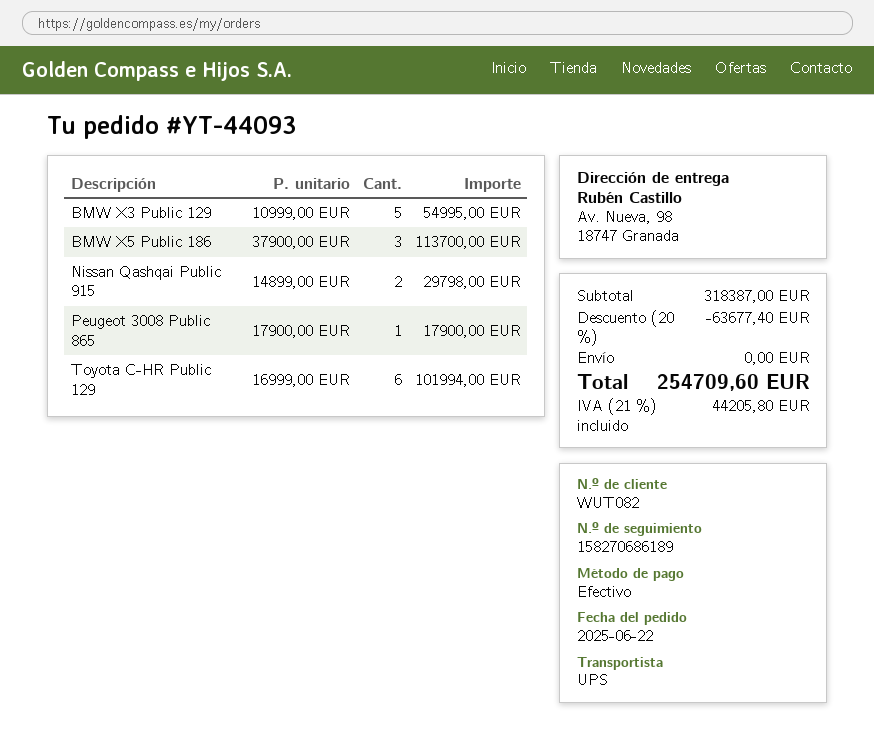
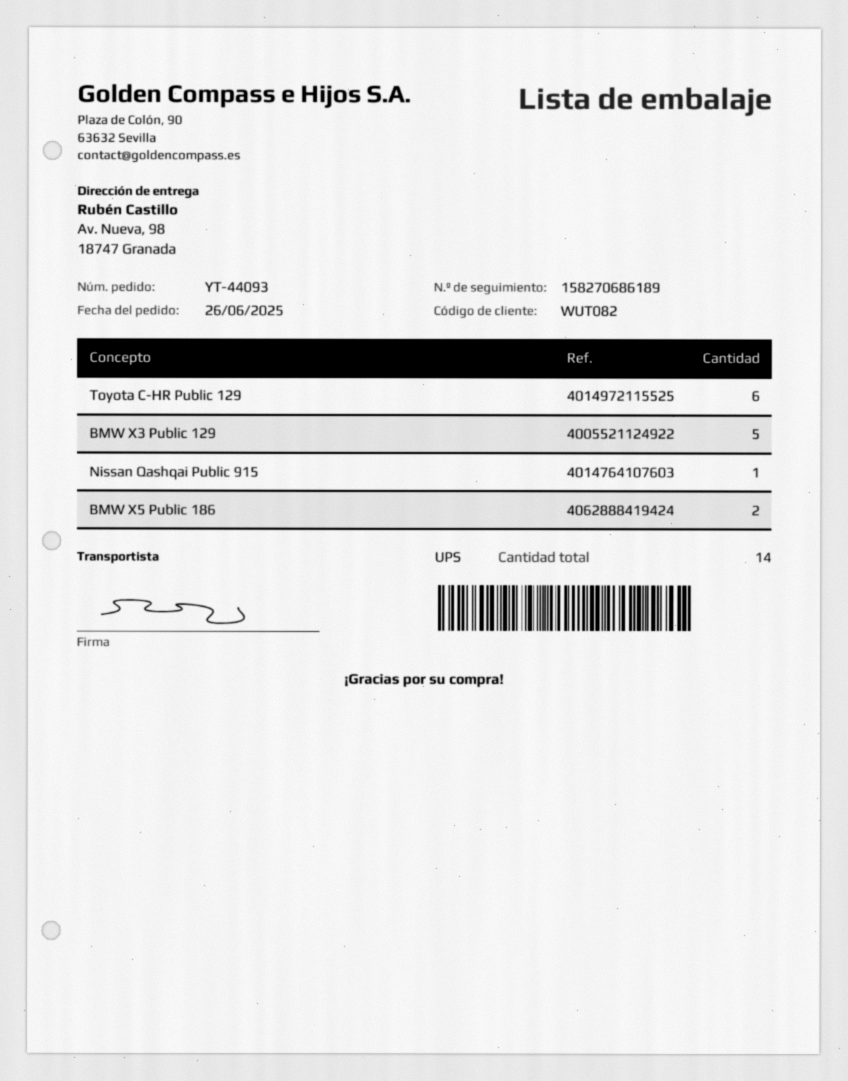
order date: 2025-06-22 -> 2025-06-26
BMW X5 Public 186: 3 -> 2
Nissan Qashqai Public 915: 2 -> 1
Peugeot 3008 Public 865: 1 -> none

